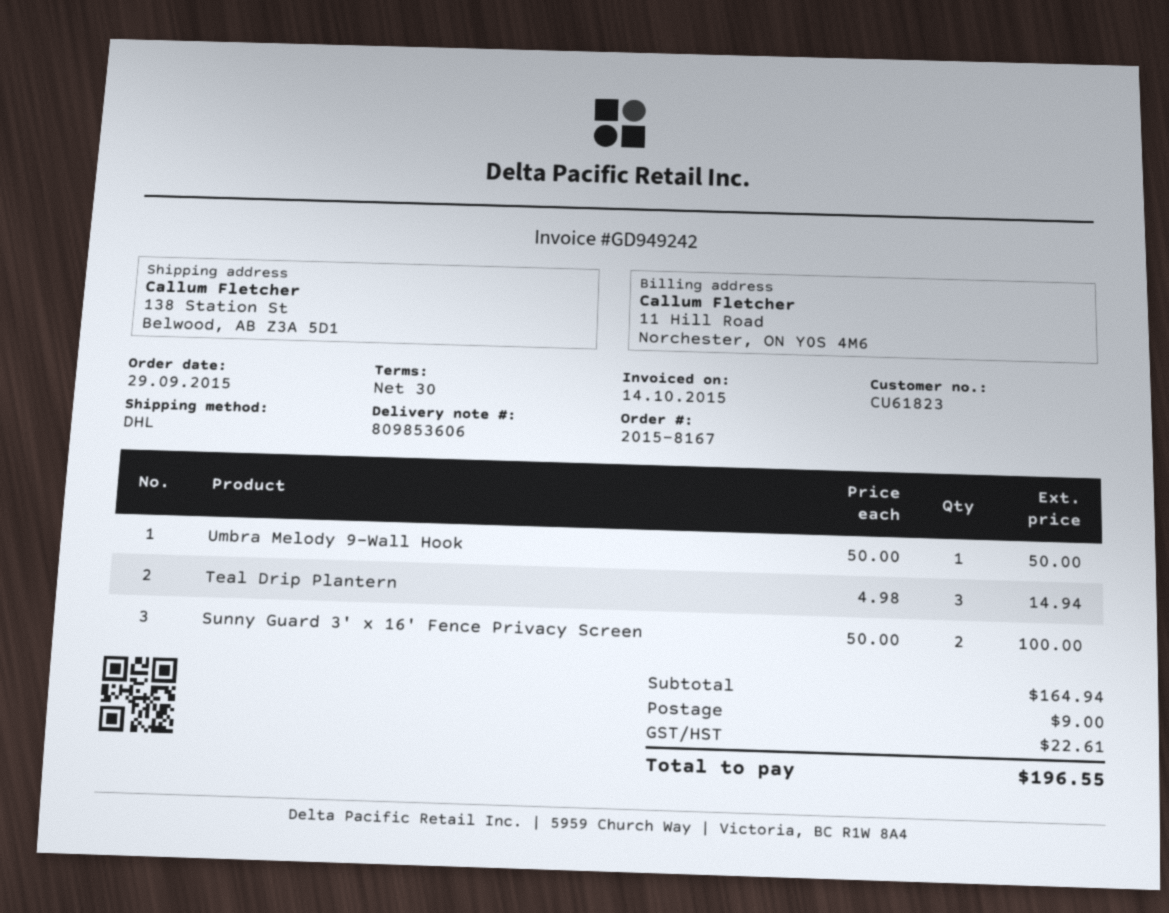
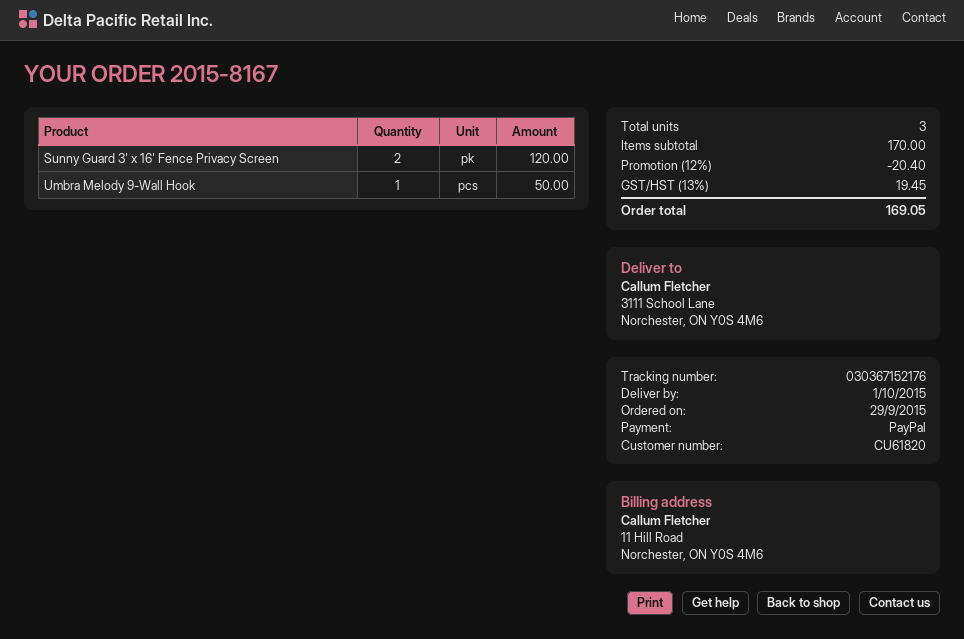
customer number: CU61823 -> CU61820
ship to: 138 Station St, Belwood, AB Z3A 5D1 -> 3111 School Lane, Norchester, ON Y0S 4M6
Teal Drip Plantern: 3 for 14.94 -> none
Sunny Guard 3' x 16' Fence Privacy Screen: 2 for 100.00 -> 2 for 120.00
subtotal: 164.94 -> 170.00
discount: none -> 12% = 20.40
shipping: 9.00 -> none
tax: 22.61 -> 19.45
total: 196.55 -> 169.05

